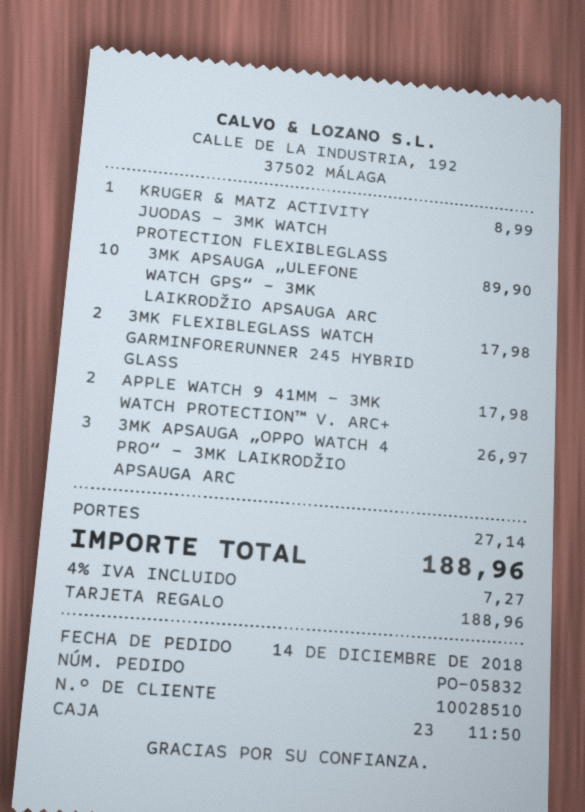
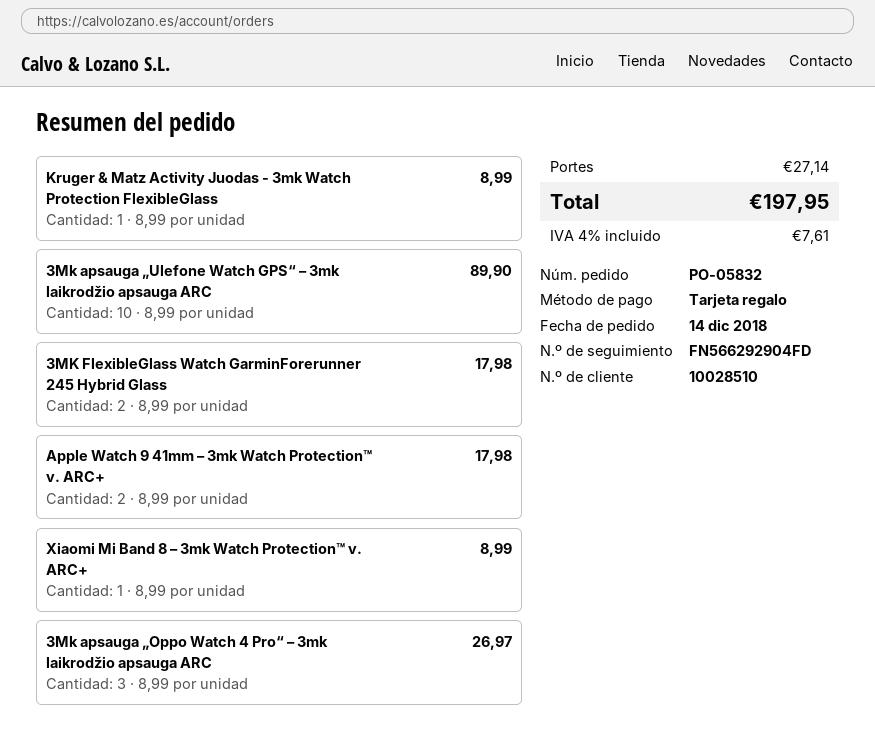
Xiaomi Mi Band 8 – 3mk Watch Protection™ v. ARC+: none -> 1 for 8.99
tax: 4% = 7.27 -> 4% = 7.61
total: 188.96 -> 197.95

